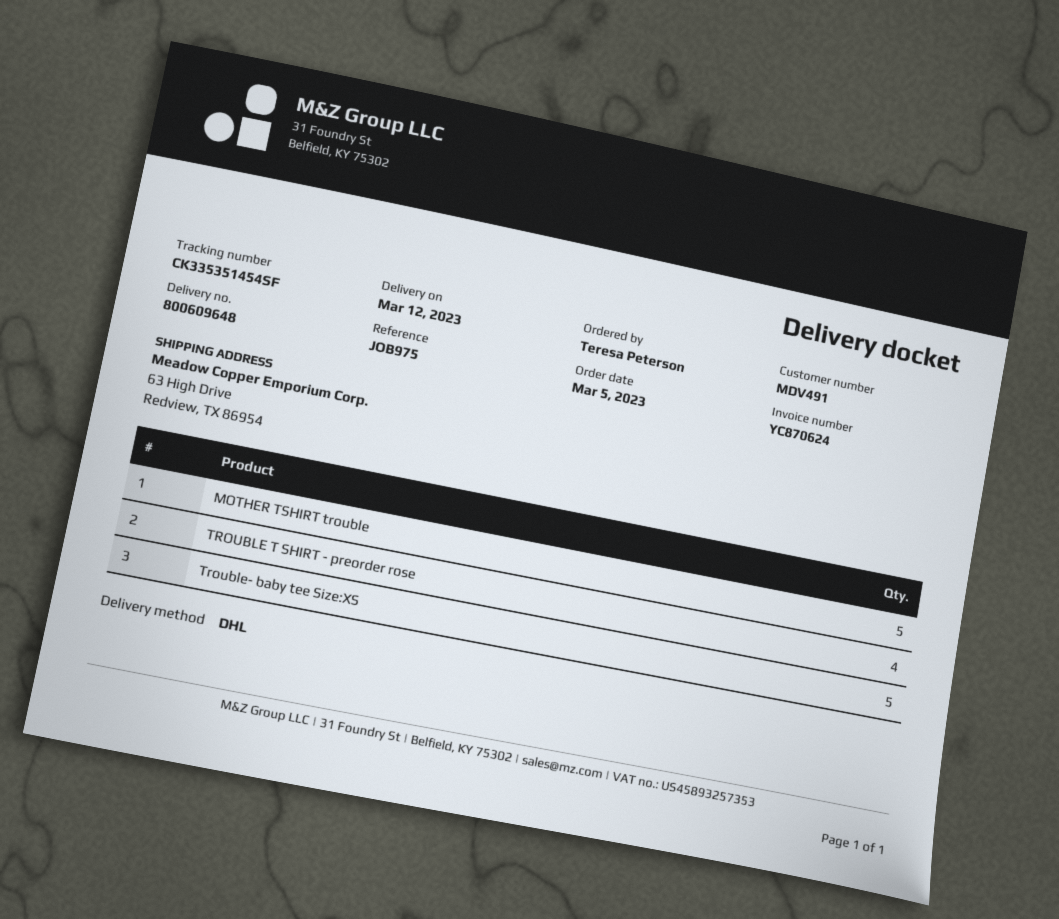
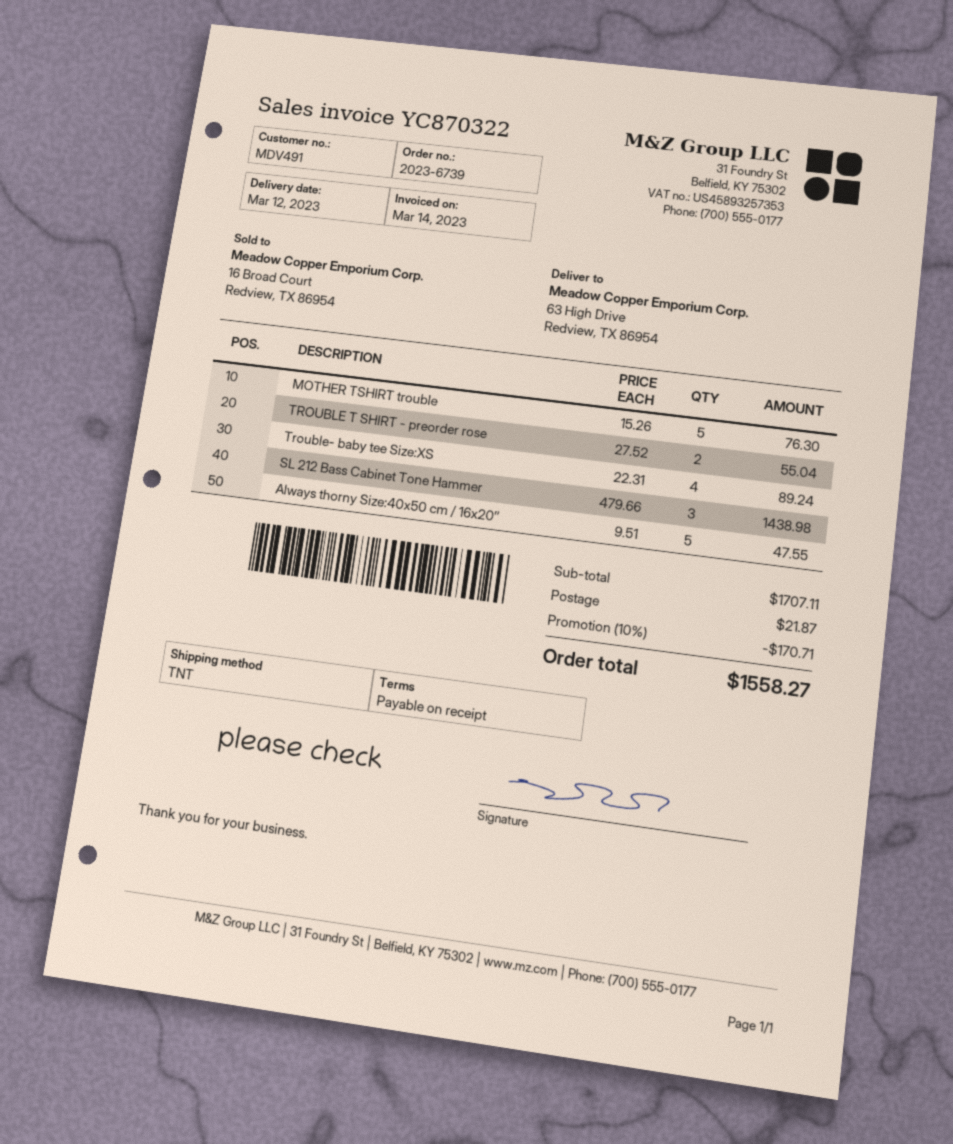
invoice number: YC870624 -> YC870322
shipping method: DHL -> TNT
TROUBLE T SHIRT - preorder rose: 4 -> 2
Trouble- baby tee Size:XS: 5 -> 4
SL 212 Bass Cabinet Tone Hammer: none -> 3
Always thorny Size:40x50 cm / 16x20″: none -> 5

